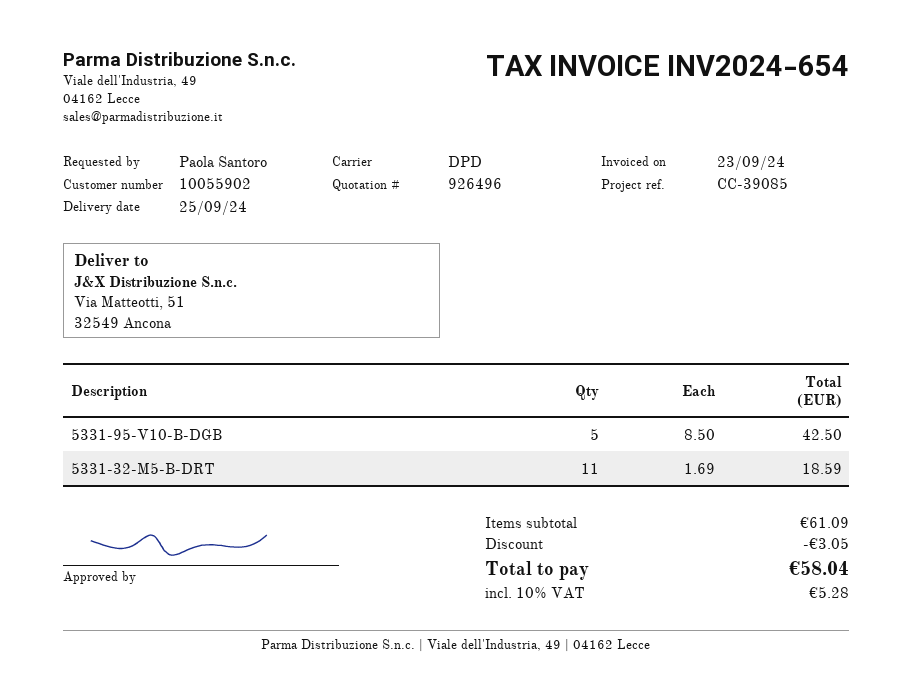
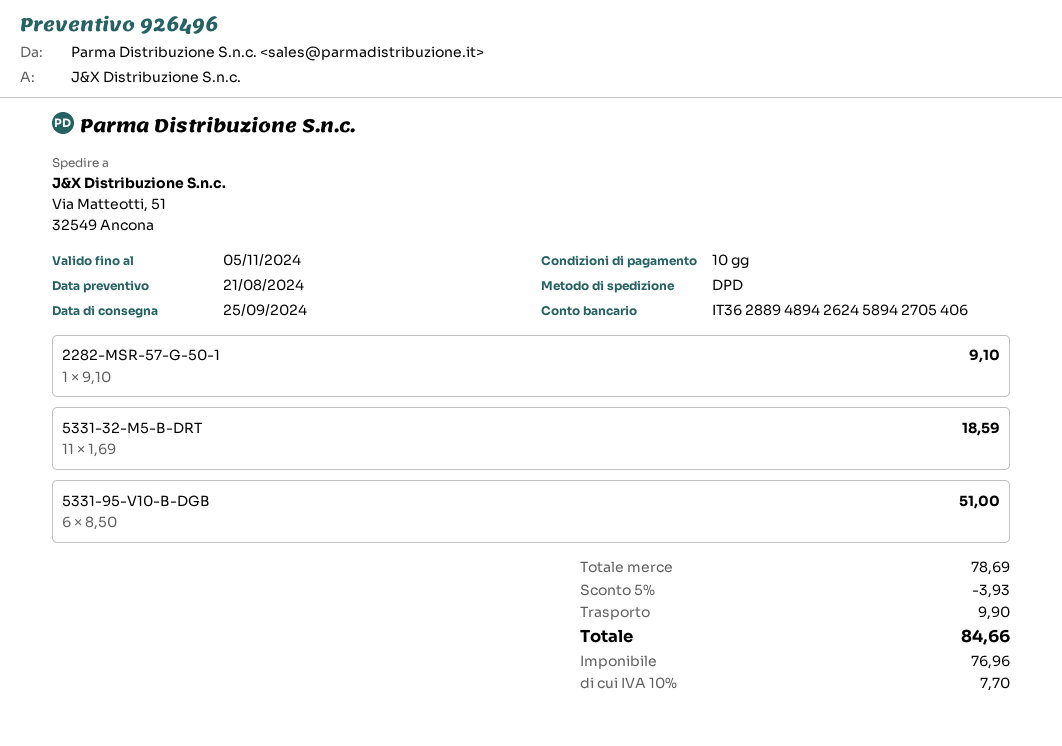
5331-95-V10-B-DGB: 5 x 8.50 = 42.50 -> 6 x 8.50 = 51.00
2282-MSR-57-G-50-1: none -> 1 x 9.10 = 9.10
subtotal: 61.09 -> 78.69
discount: 3.05 -> 3.93
shipping: none -> 9.90
tax: 10% = 5.28 -> 10% = 7.70
total: 58.04 -> 84.66

